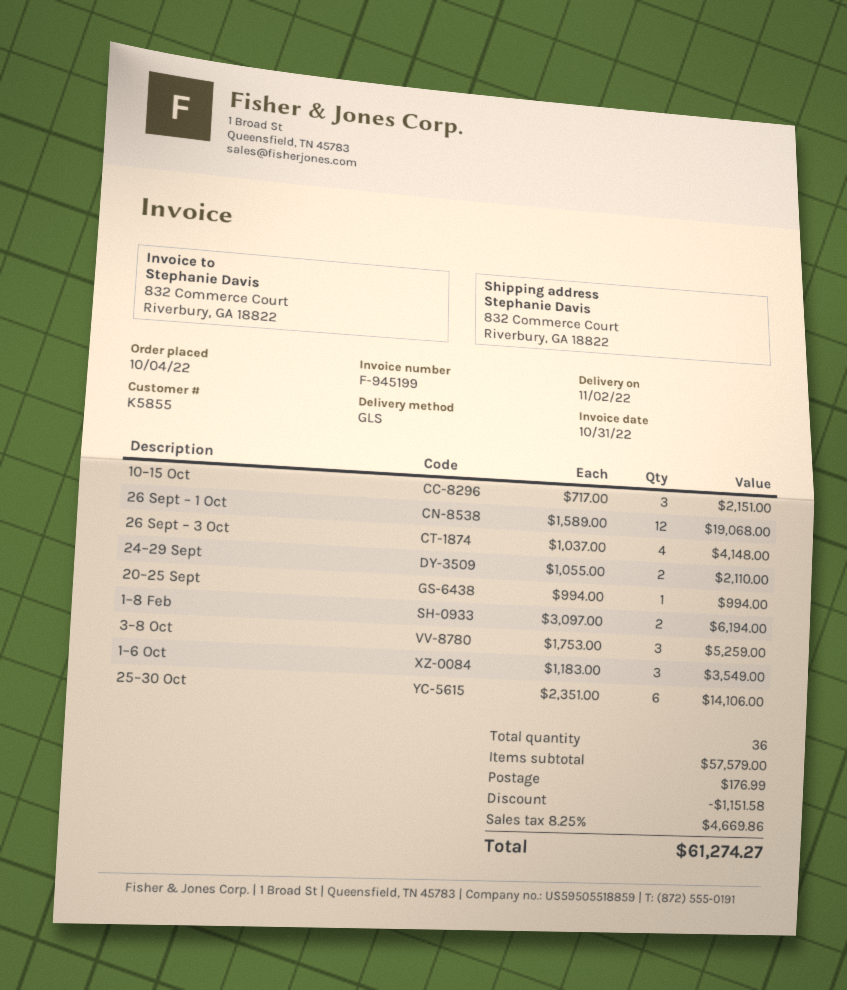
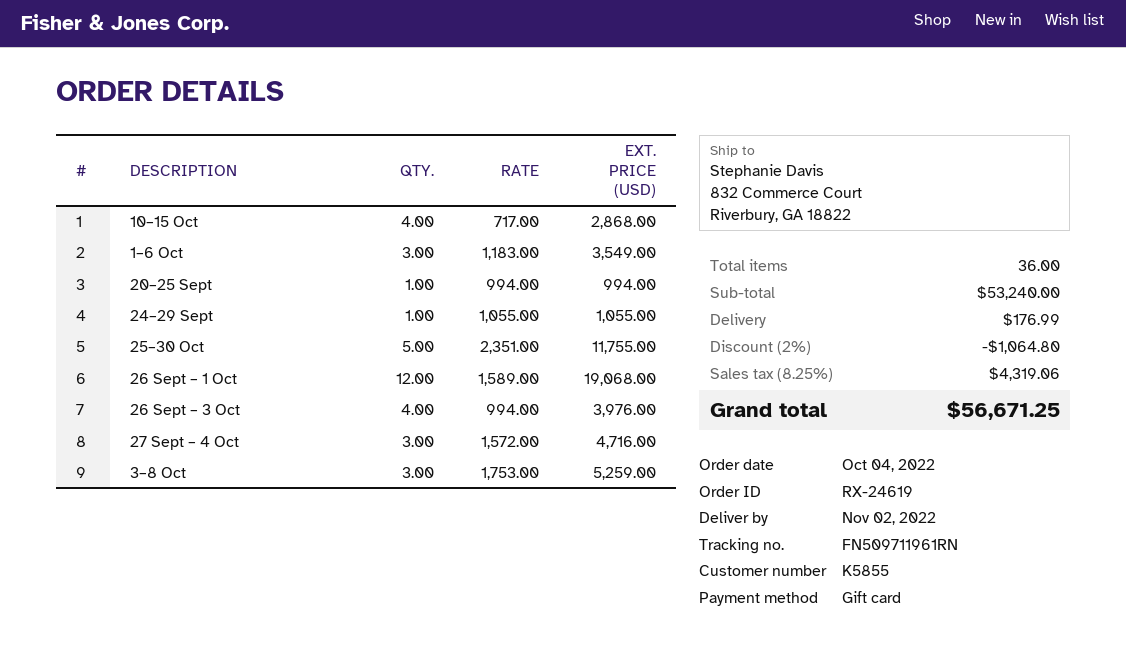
10–15 Oct: 3 x 717.00 = 2151.00 -> 4 x 717.00 = 2868.00
26 Sept – 3 Oct: 4 x 1037.00 = 4148.00 -> 4 x 994.00 = 3976.00
24–29 Sept: 2 x 1055.00 = 2110.00 -> 1 x 1055.00 = 1055.00
1–8 Feb: 2 x 3097.00 = 6194.00 -> none
25–30 Oct: 6 x 2351.00 = 14106.00 -> 5 x 2351.00 = 11755.00
27 Sept – 4 Oct: none -> 3 x 1572.00 = 4716.00
subtotal: 57579.00 -> 53240.00
discount: 1151.58 -> 1064.80
tax: 8.25% = 4669.86 -> 8.25% = 4319.06
total: 61274.27 -> 56671.25

